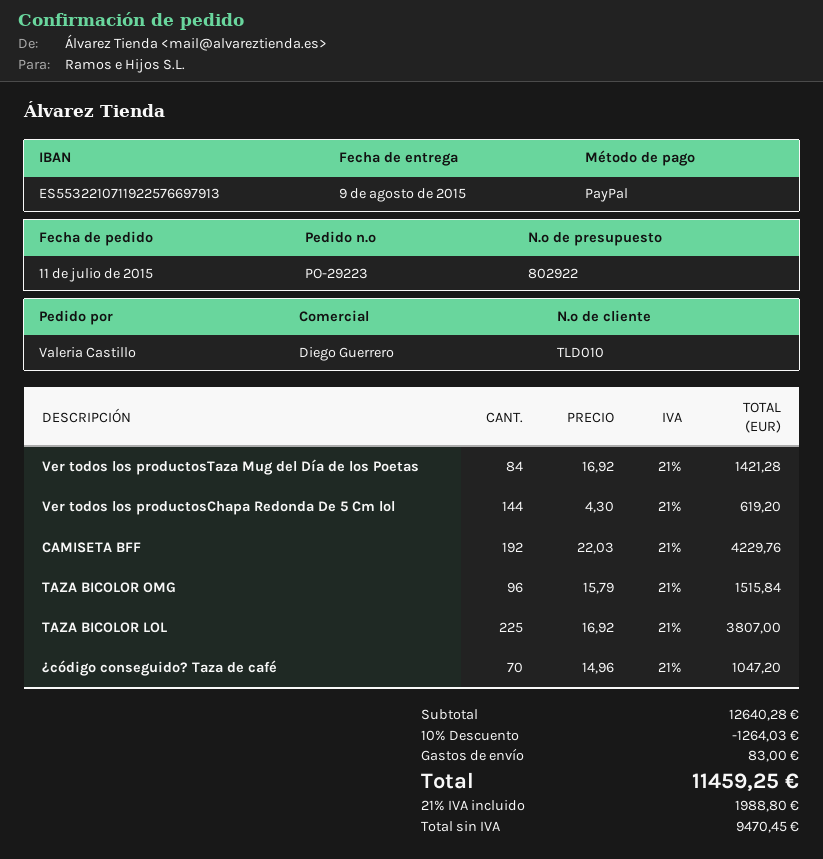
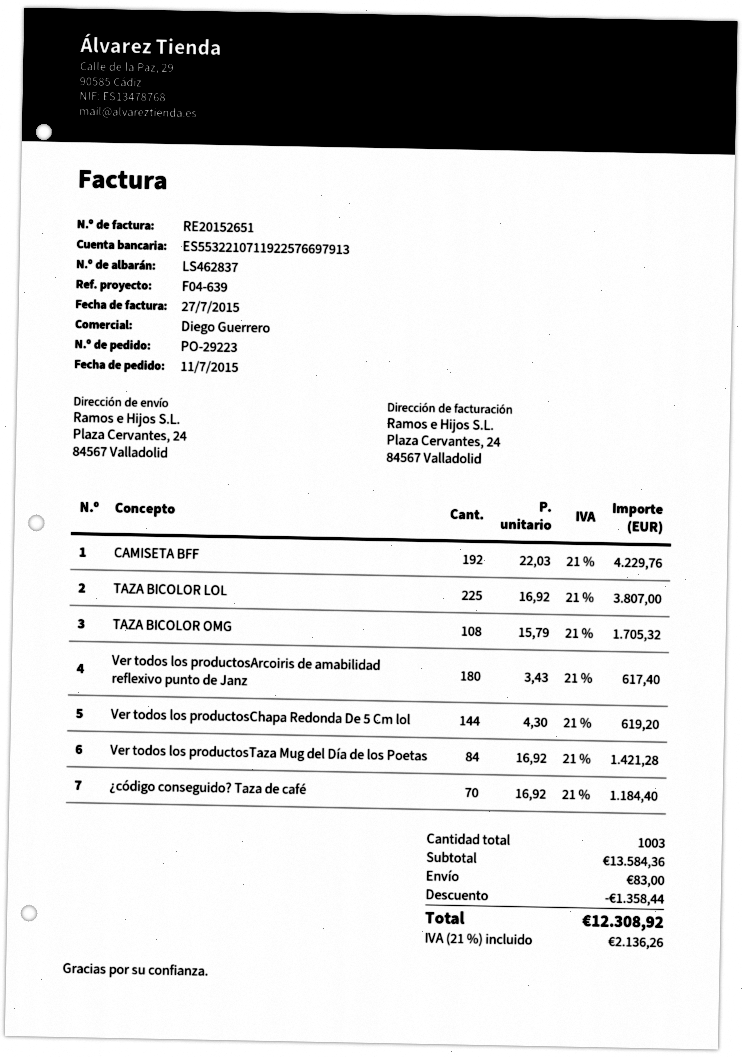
TAZA BICOLOR OMG: 96 x 15.79 = 1515.84 -> 108 x 15.79 = 1705.32
¿código conseguido? Taza de café: 70 x 14.96 = 1047.20 -> 70 x 16.92 = 1184.40
Ver todos los productosArcoiris de amabilidad reflexivo punto de Janz: none -> 180 x 3.43 = 617.40
subtotal: 12640.28 -> 13584.36
discount: 1264.03 -> 1358.44
tax: 21% = 1988.80 -> 21% = 2136.26
total: 11459.25 -> 12308.92

